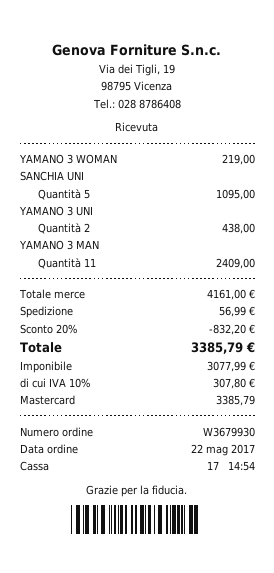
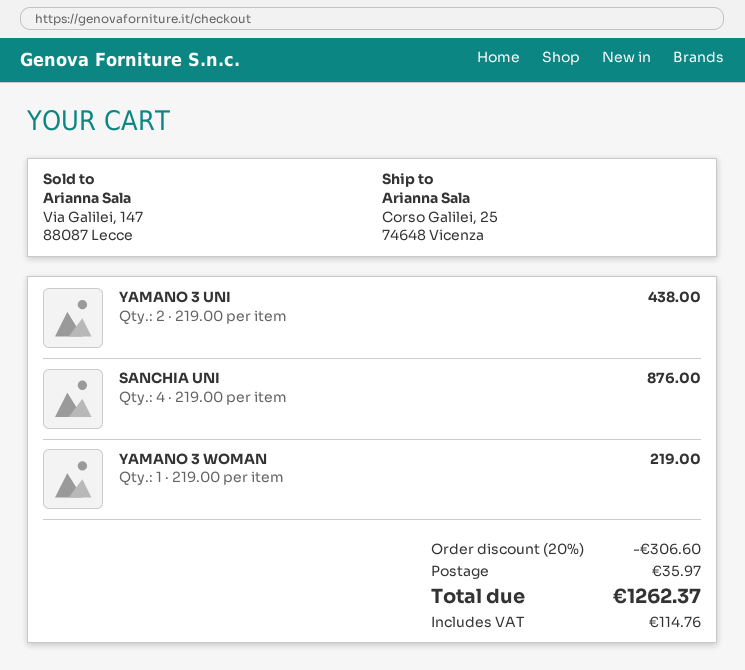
SANCHIA UNI: 5 for 1095.00 -> 4 for 876.00
YAMANO 3 MAN: 11 for 2409.00 -> none
discount: 20% = 832.20 -> 20% = 306.60
shipping: 56.99 -> 35.97
tax: 307.80 -> 114.76
total: 3385.79 -> 1262.37

